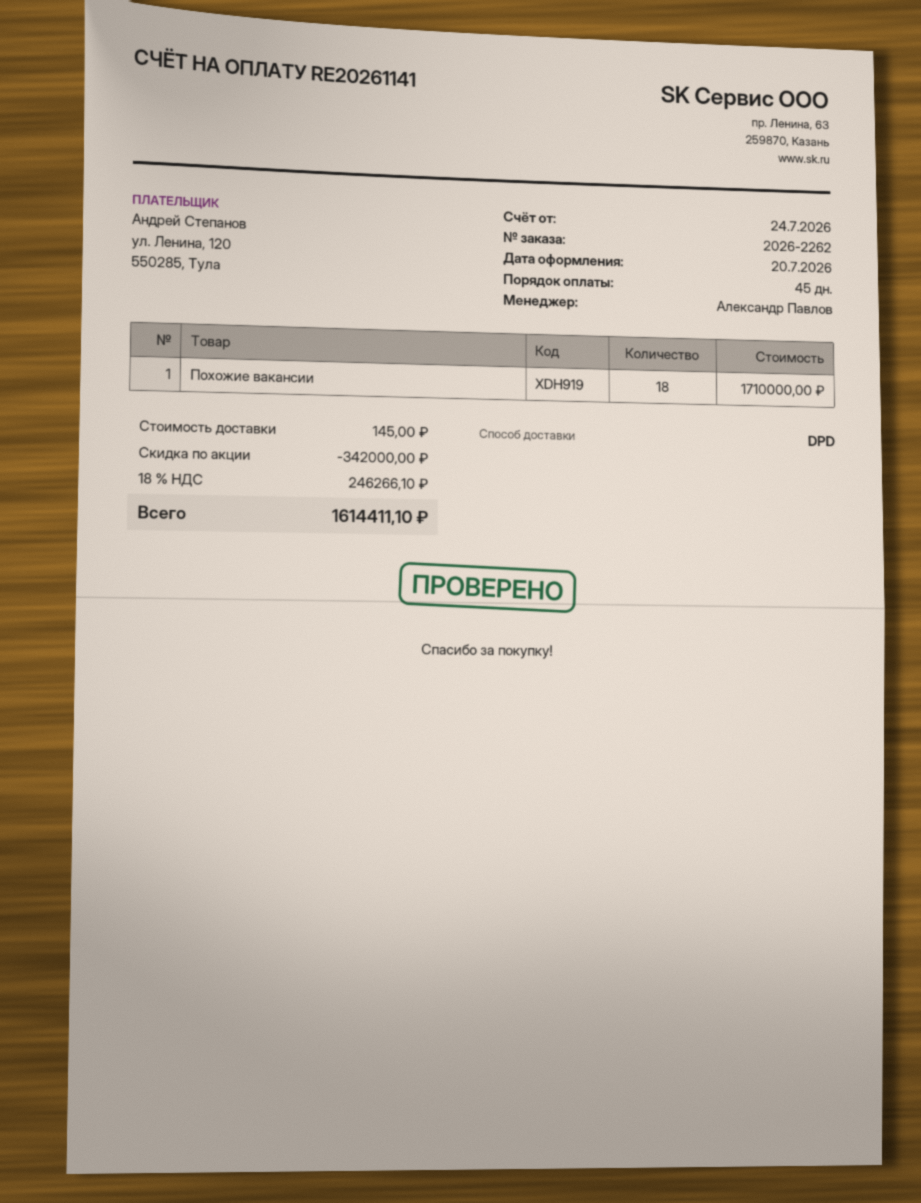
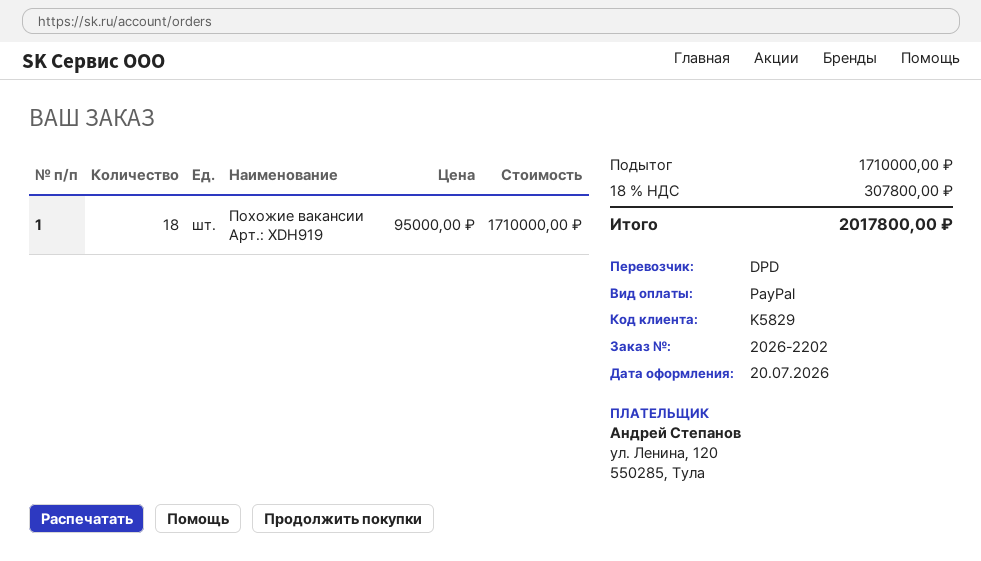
order number: 2026-2262 -> 2026-2202
discount: 342000.00 -> none
shipping: 145.00 -> none
tax: 18% = 246266.10 -> 18% = 307800.00
total: 1614411.10 -> 2017800.00

